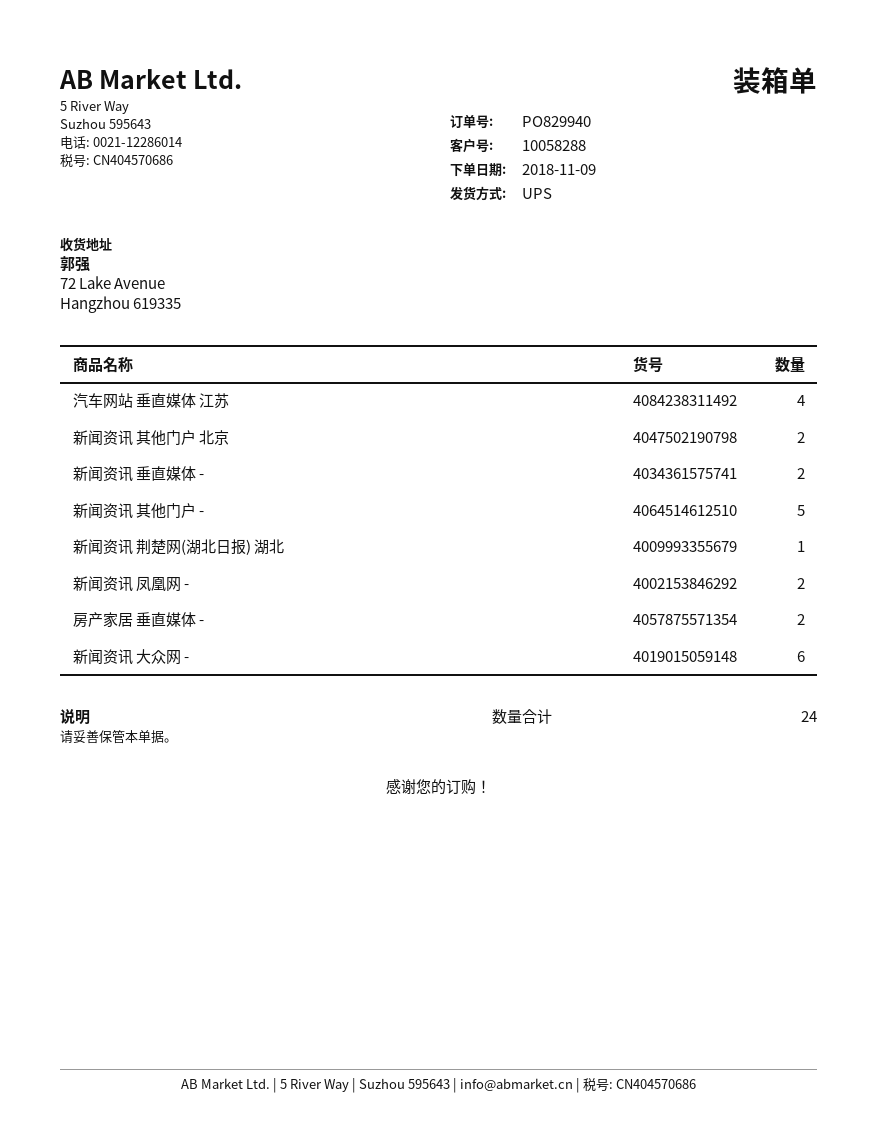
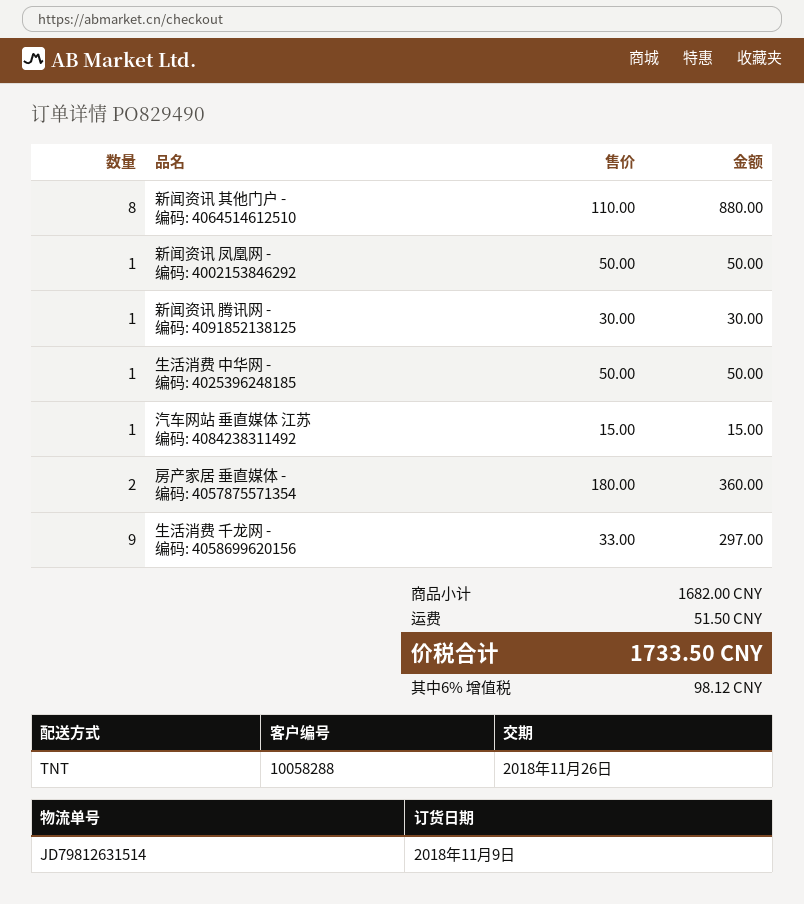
order number: PO829940 -> PO829490
shipping method: UPS -> TNT
汽车网站 垂直媒体 江苏: 4 -> 1
新闻资讯 其他门户 北京: 2 -> none
新闻资讯 垂直媒体 -: 2 -> none
新闻资讯 其他门户 -: 5 -> 8
新闻资讯 荆楚网(湖北日报) 湖北: 1 -> none
新闻资讯 凤凰网 -: 2 -> 1
新闻资讯 大众网 -: 6 -> none
新闻资讯 腾讯网 -: none -> 1
生活消费 中华网 -: none -> 1
生活消费 千龙网 -: none -> 9

